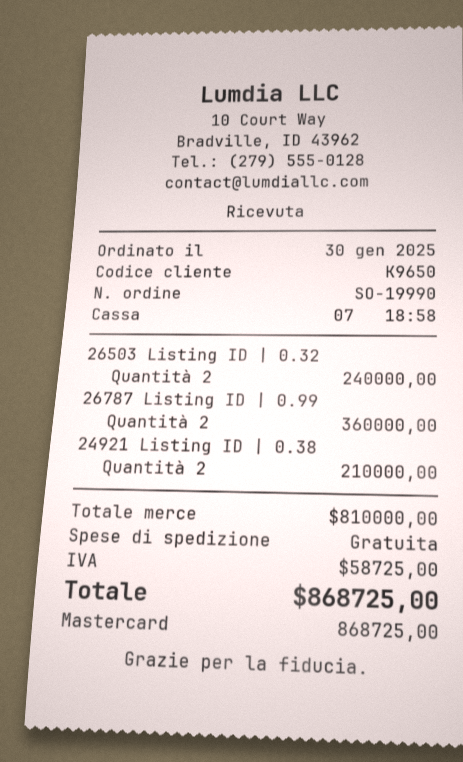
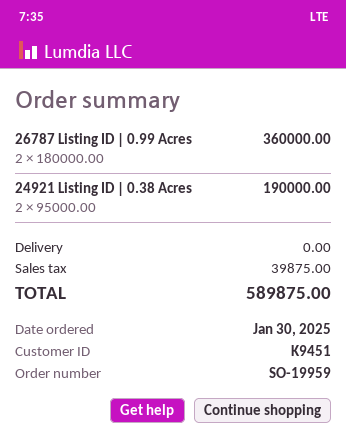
order number: SO-19990 -> SO-19959
customer number: K9650 -> K9451
26503 Listing ID | 0.32: 2 for 240000.00 -> none
24921 Listing ID | 0.38: 2 for 210000.00 -> 2 for 190000.00
tax: 58725.00 -> 39875.00
total: 868725.00 -> 589875.00

